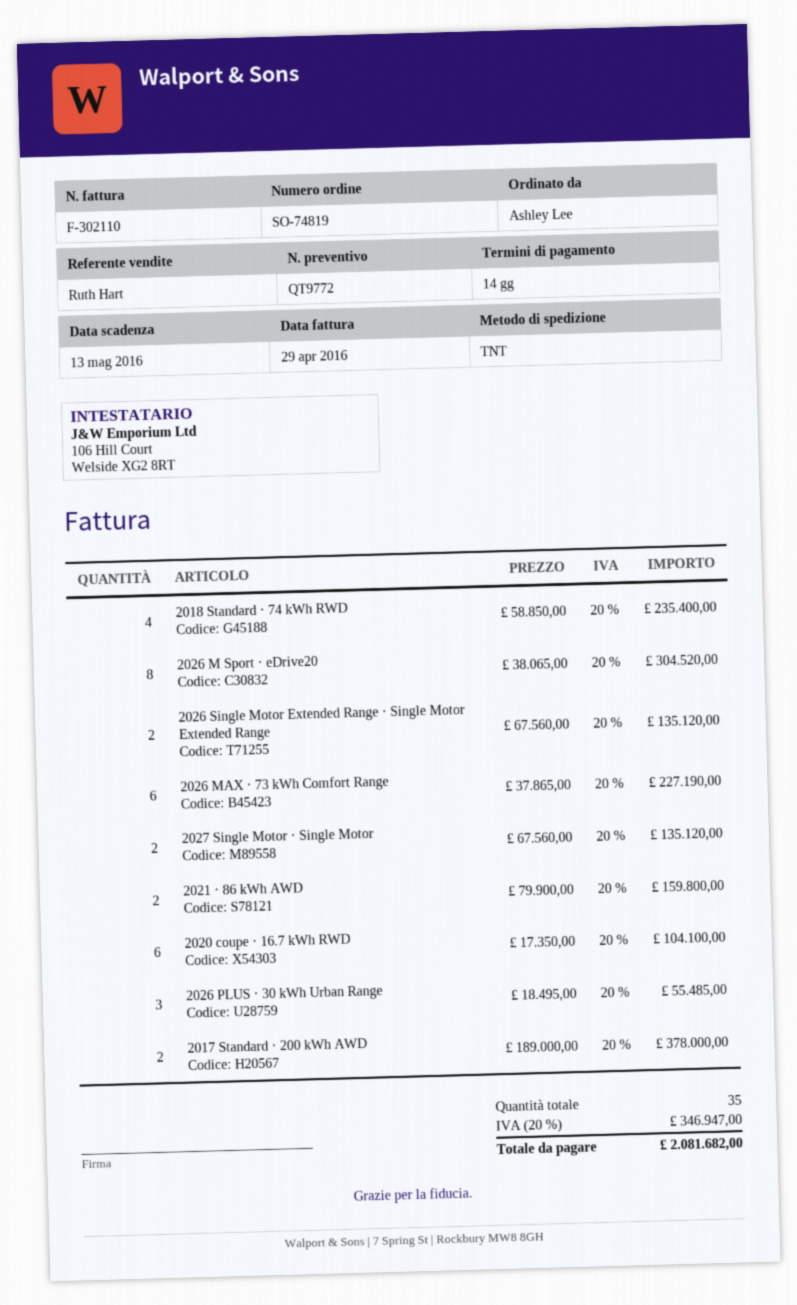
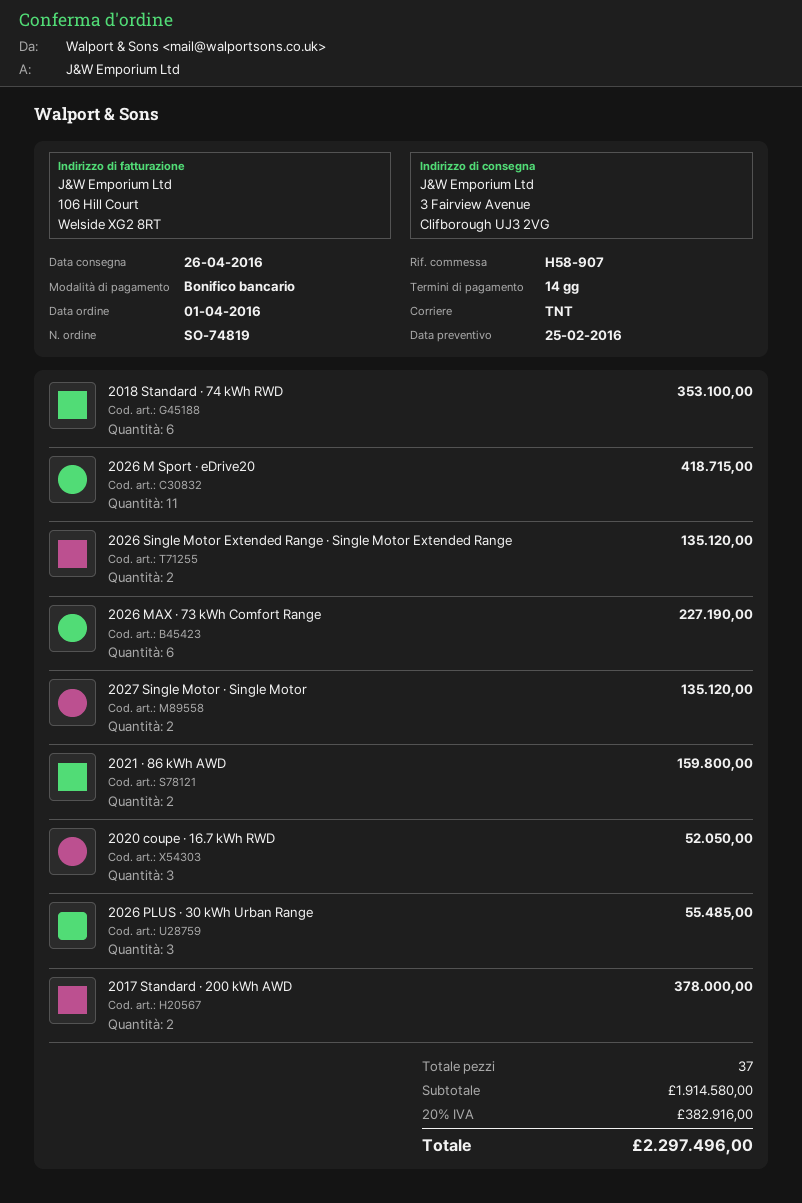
2018 Standard · 74 kWh RWD: 4 for 235400.00 -> 6 for 353100.00
2026 M Sport · eDrive20: 8 for 304520.00 -> 11 for 418715.00
2020 coupe · 16.7 kWh RWD: 6 for 104100.00 -> 3 for 52050.00
total quantity: 35 -> 37
tax: 20% = 346947.00 -> 20% = 382916.00
total: 2081682.00 -> 2297496.00

